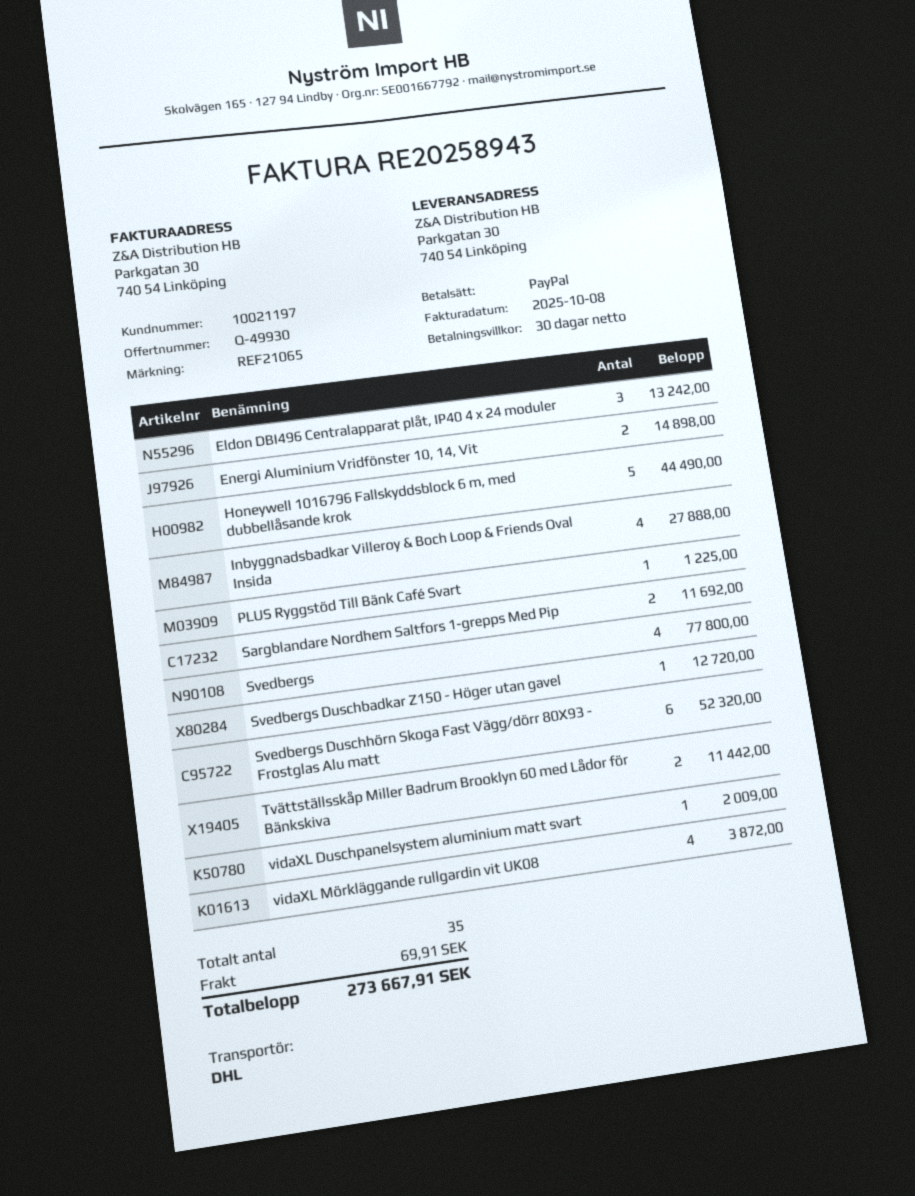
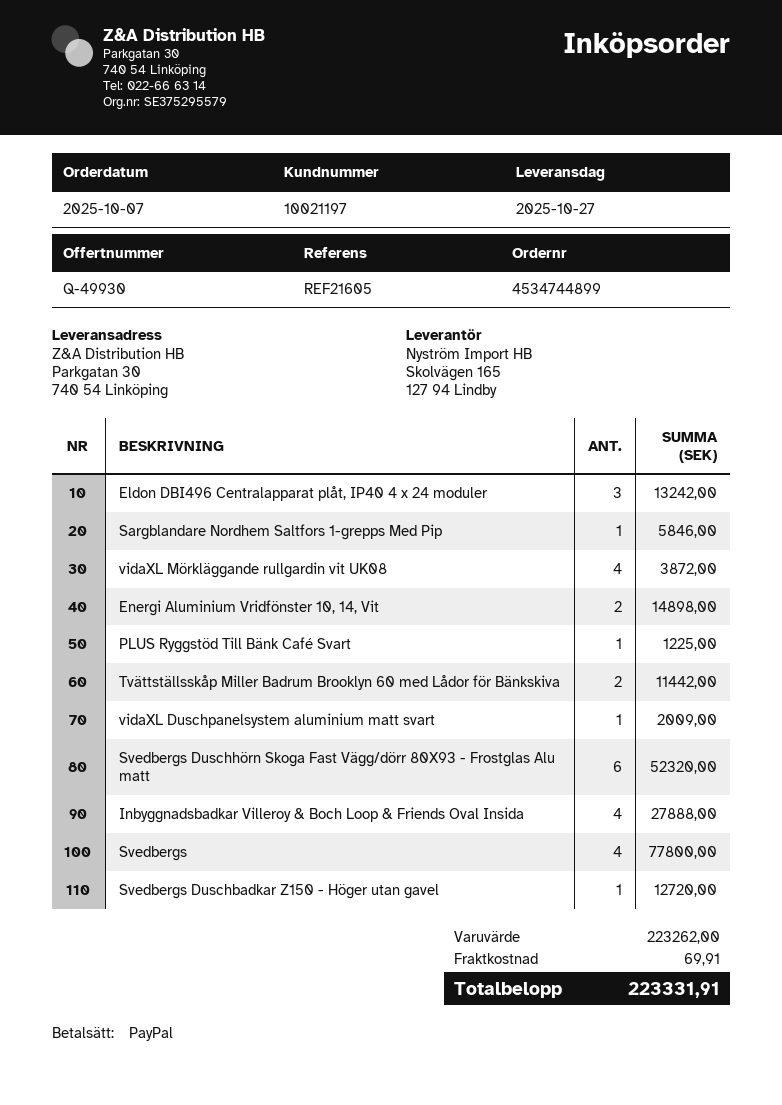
reference: REF21065 -> REF21605
Honeywell 1016796 Fallskyddsblock 6 m, med dubbellåsande krok: 5 for 44490.00 -> none
Sargblandare Nordhem Saltfors 1-grepps Med Pip: 2 for 11692.00 -> 1 for 5846.00
total: 273667.91 -> 223331.91

